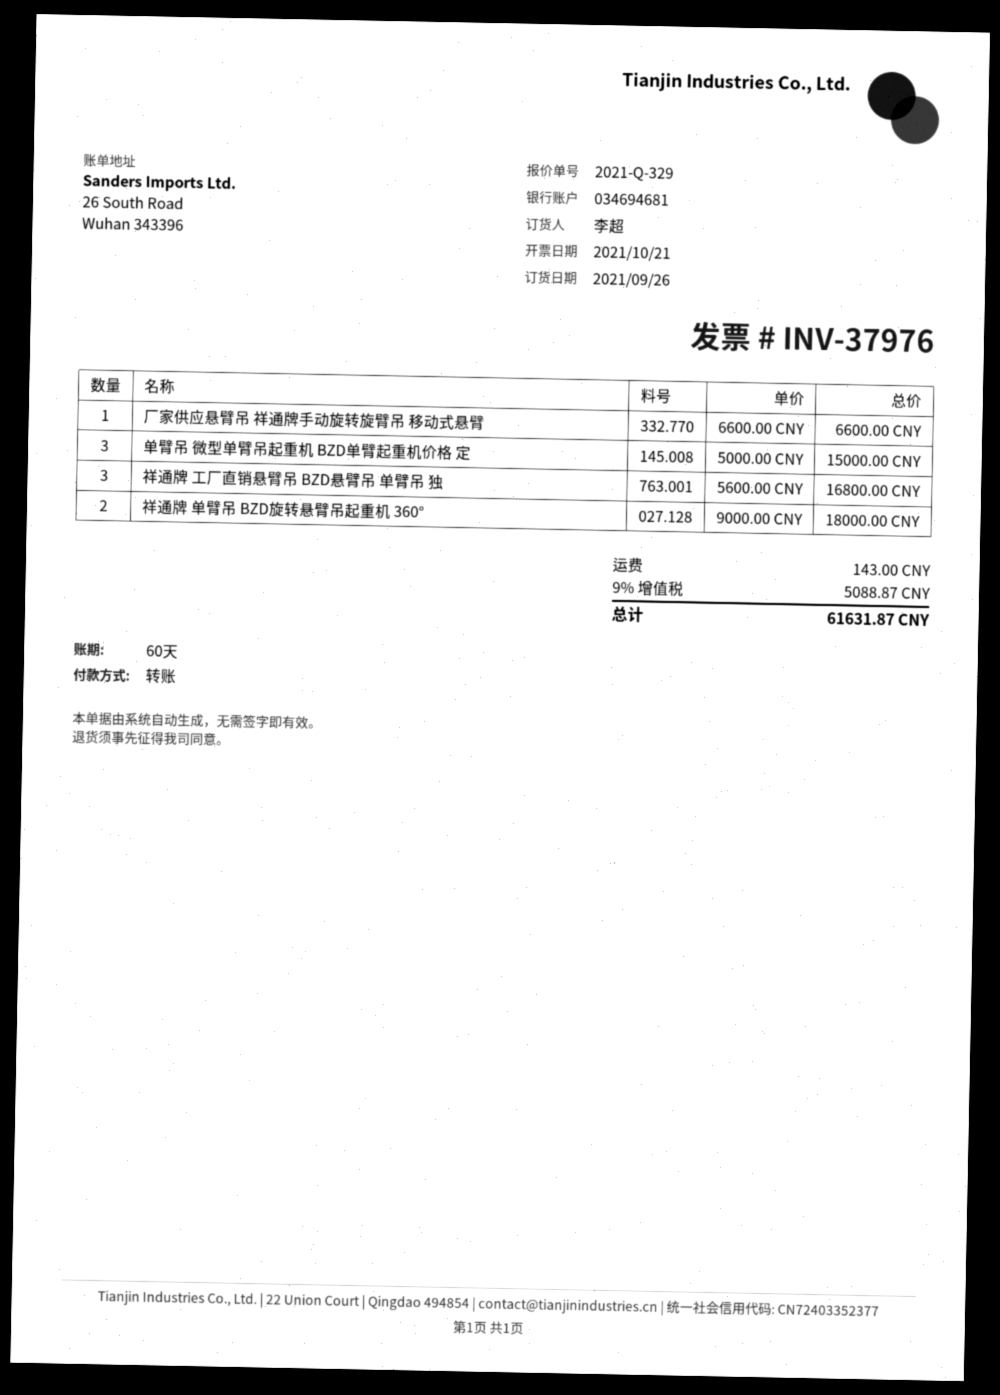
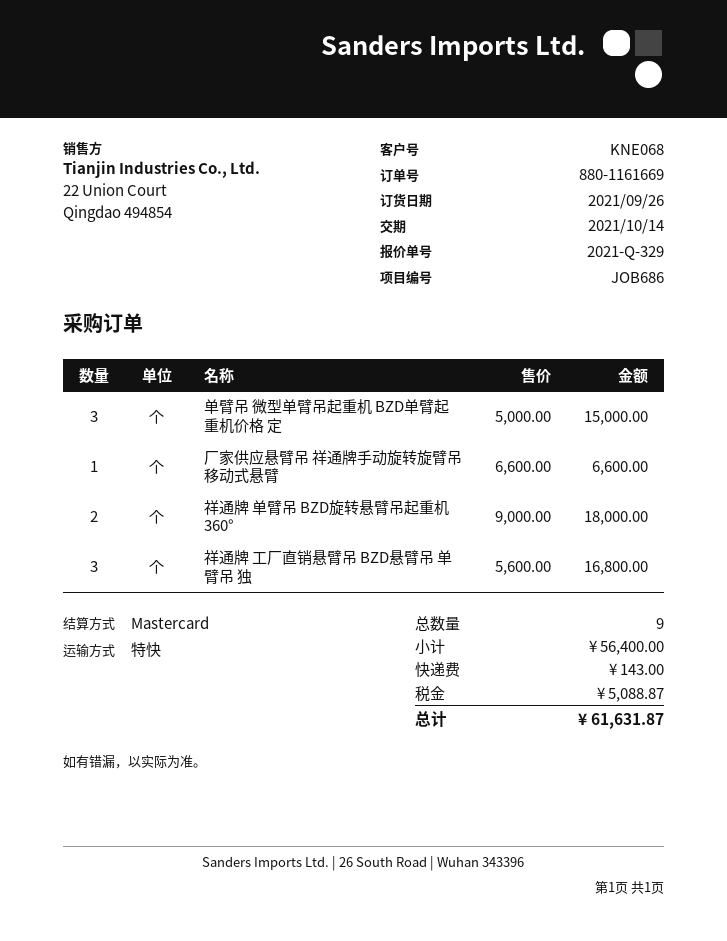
payment method: bank transfer -> Mastercard

